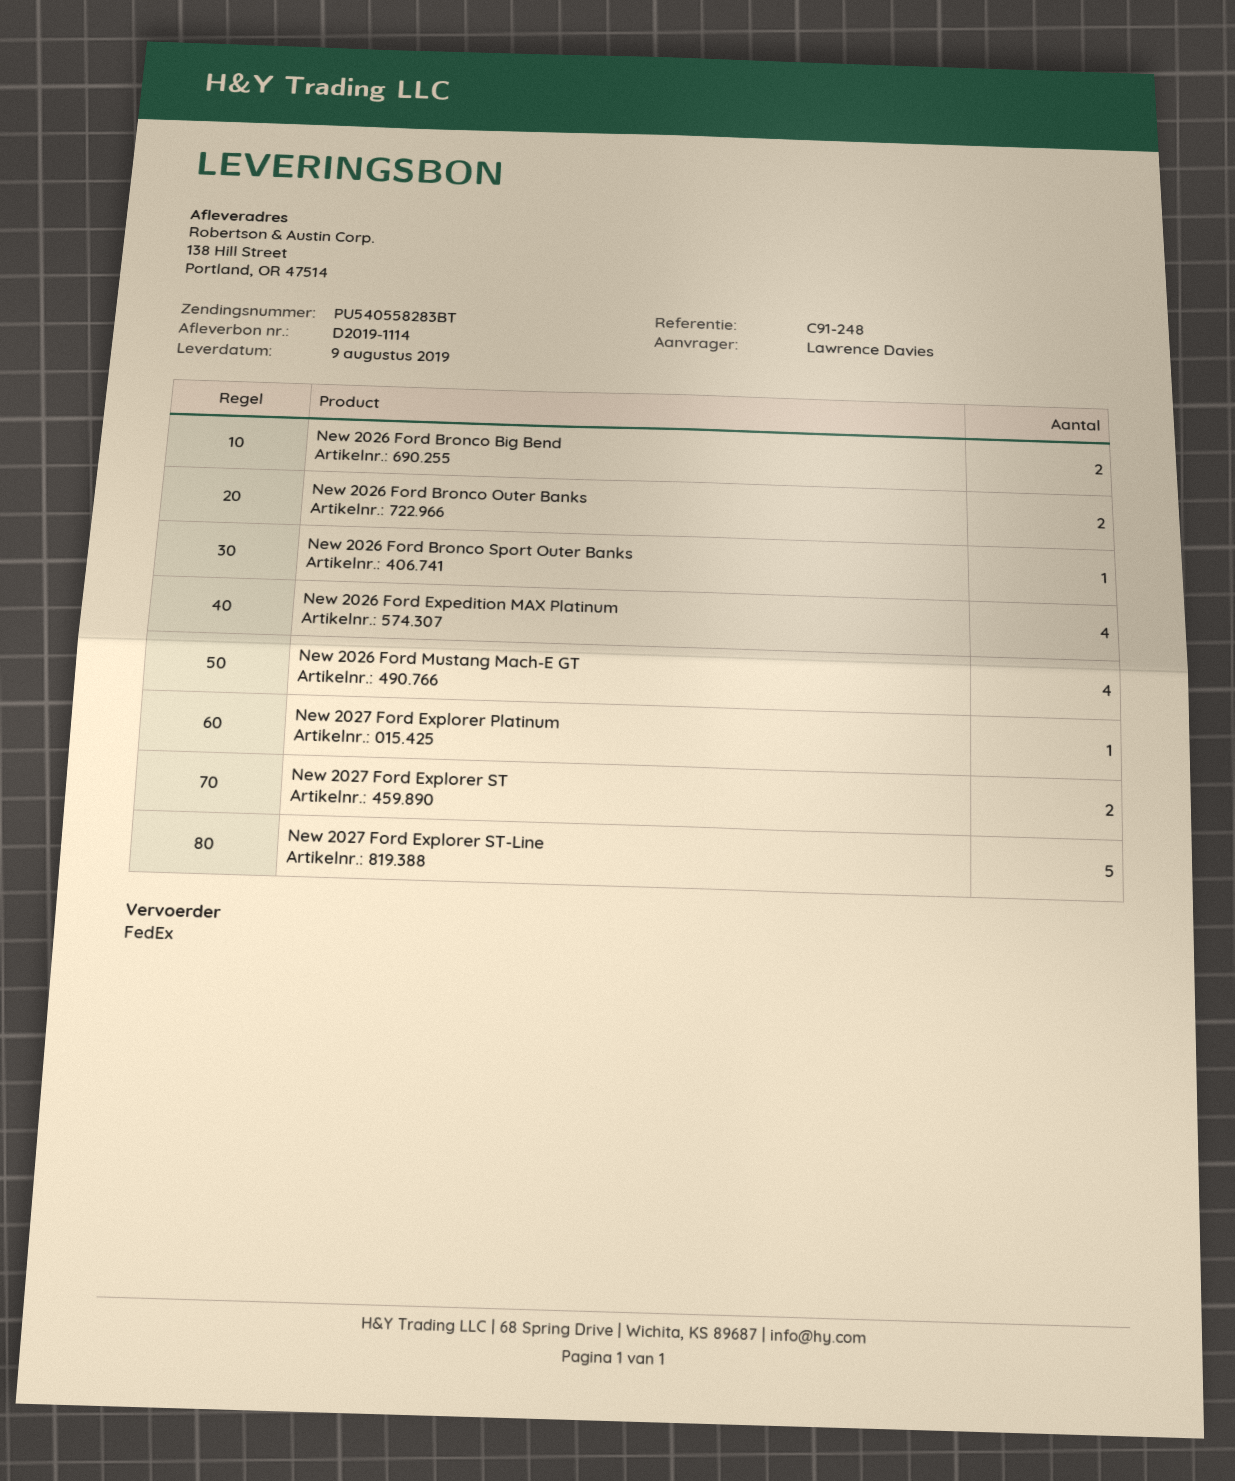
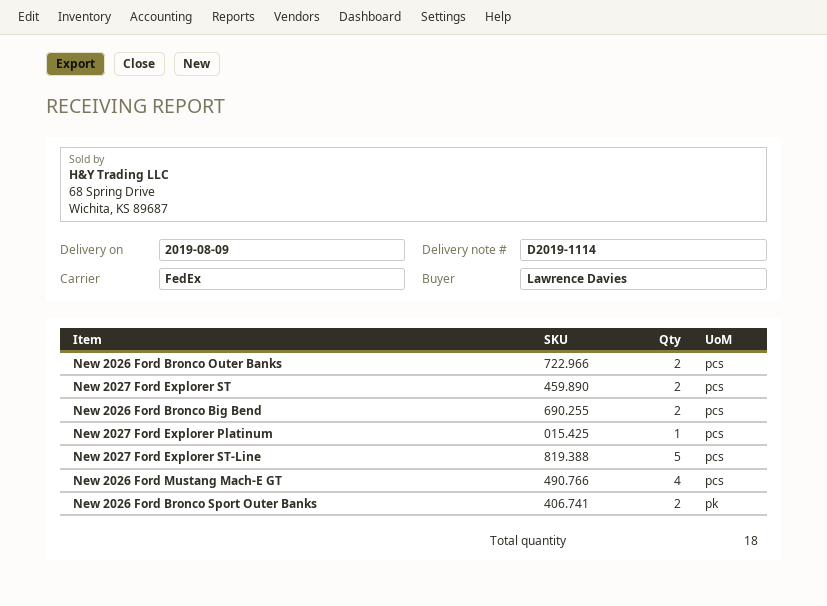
New 2026 Ford Bronco Sport Outer Banks: 1 -> 2
New 2026 Ford Expedition MAX Platinum: 4 -> none

